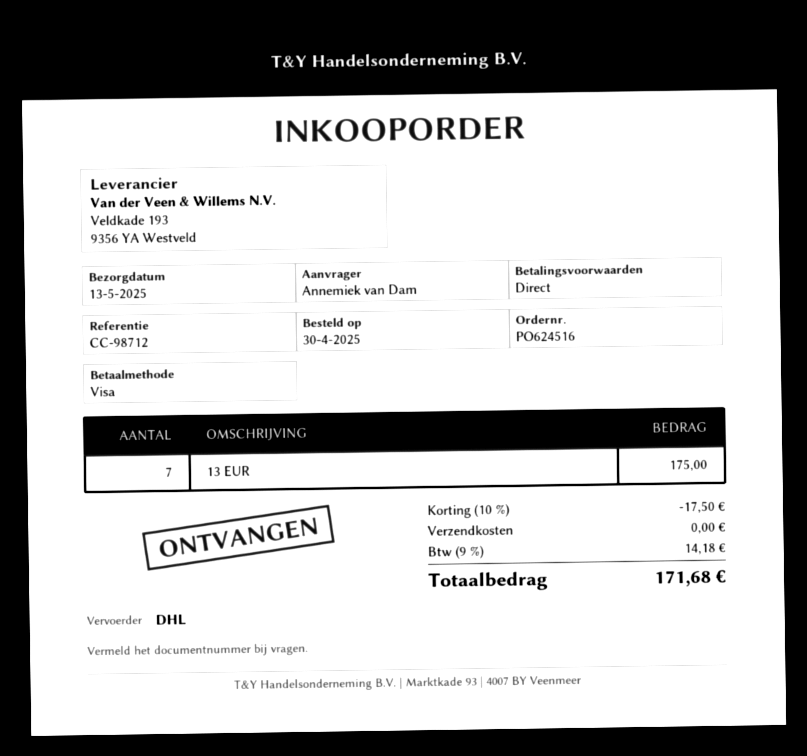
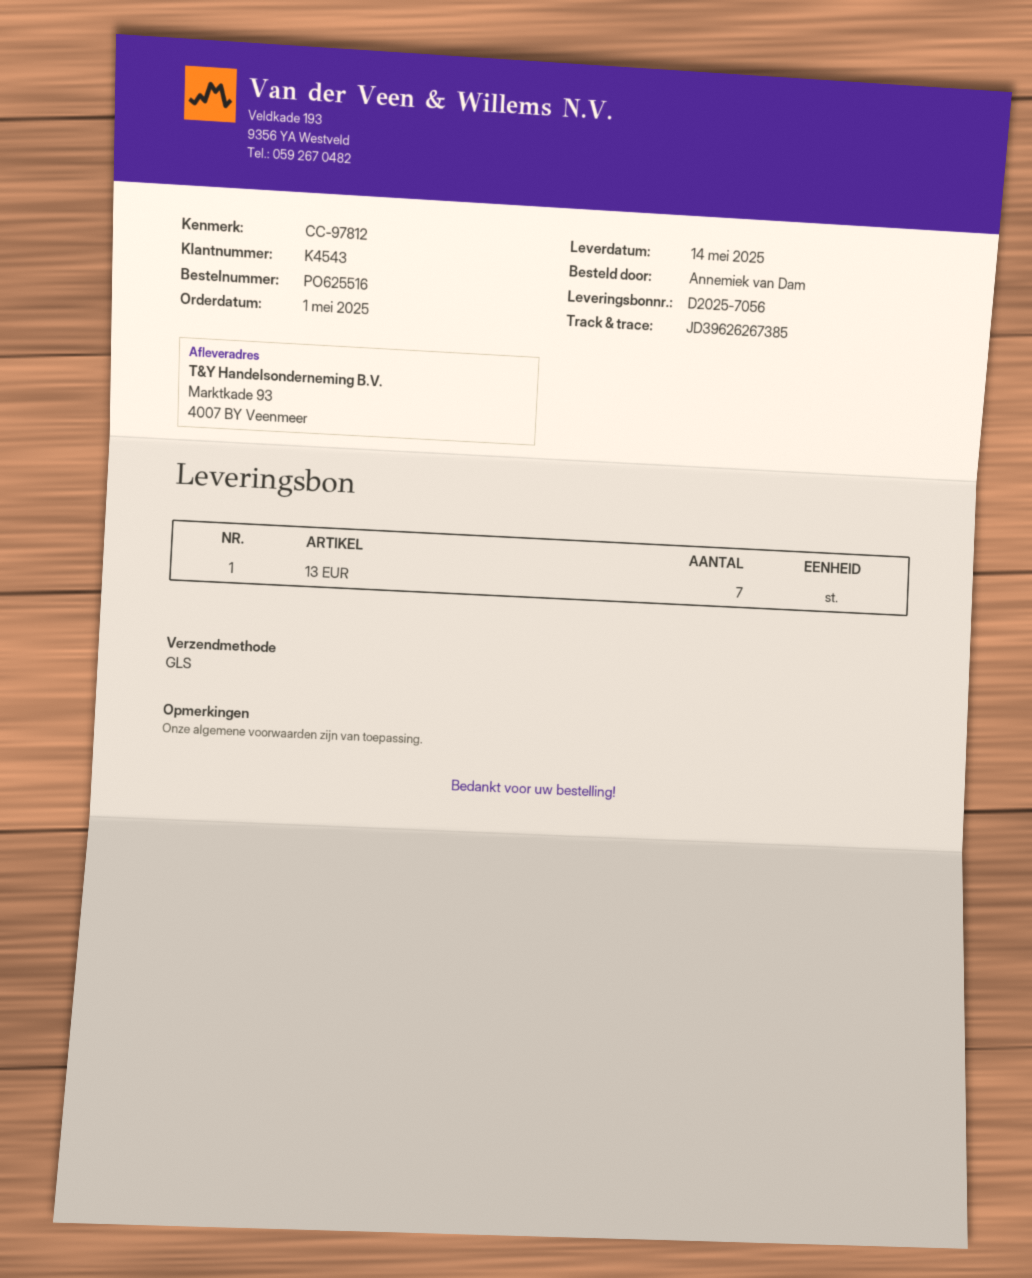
order number: PO624516 -> PO625516
order date: 2025-04-30 -> 2025-05-01
delivery date: 2025-05-13 -> 2025-05-14
reference: CC-98712 -> CC-97812
shipping method: DHL -> GLS

